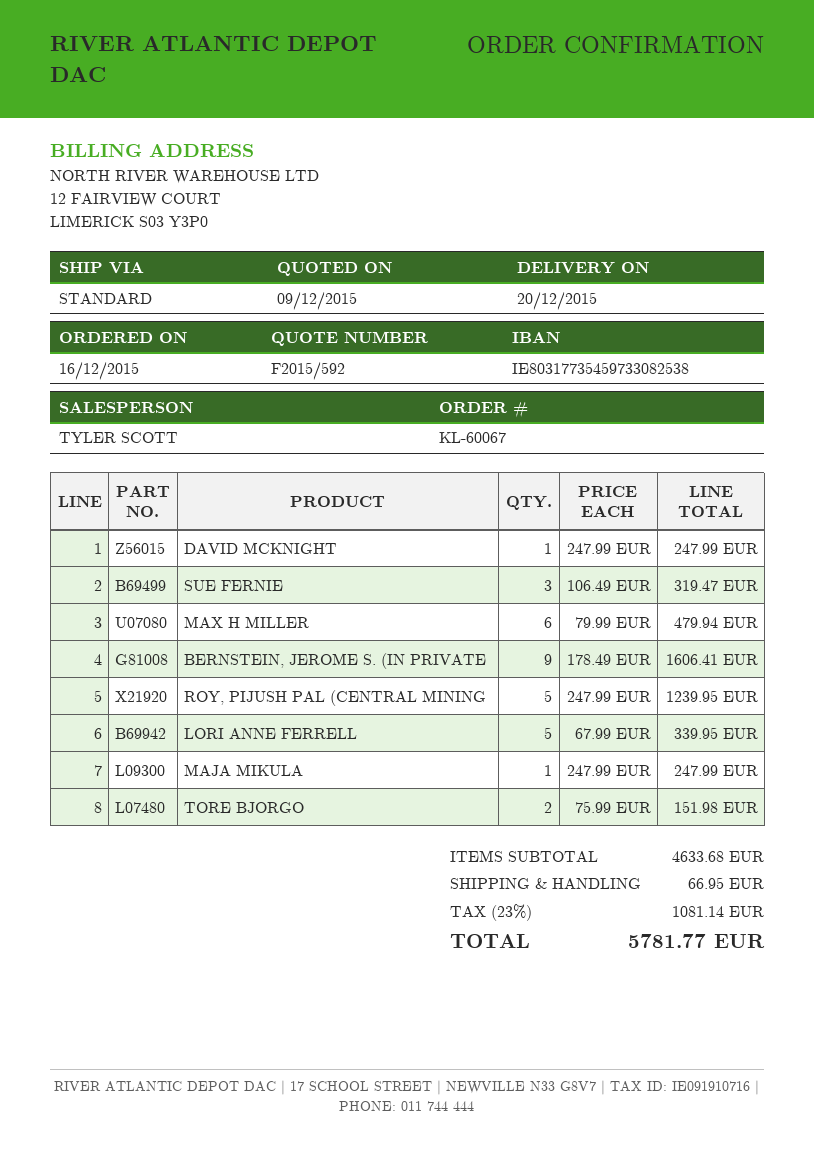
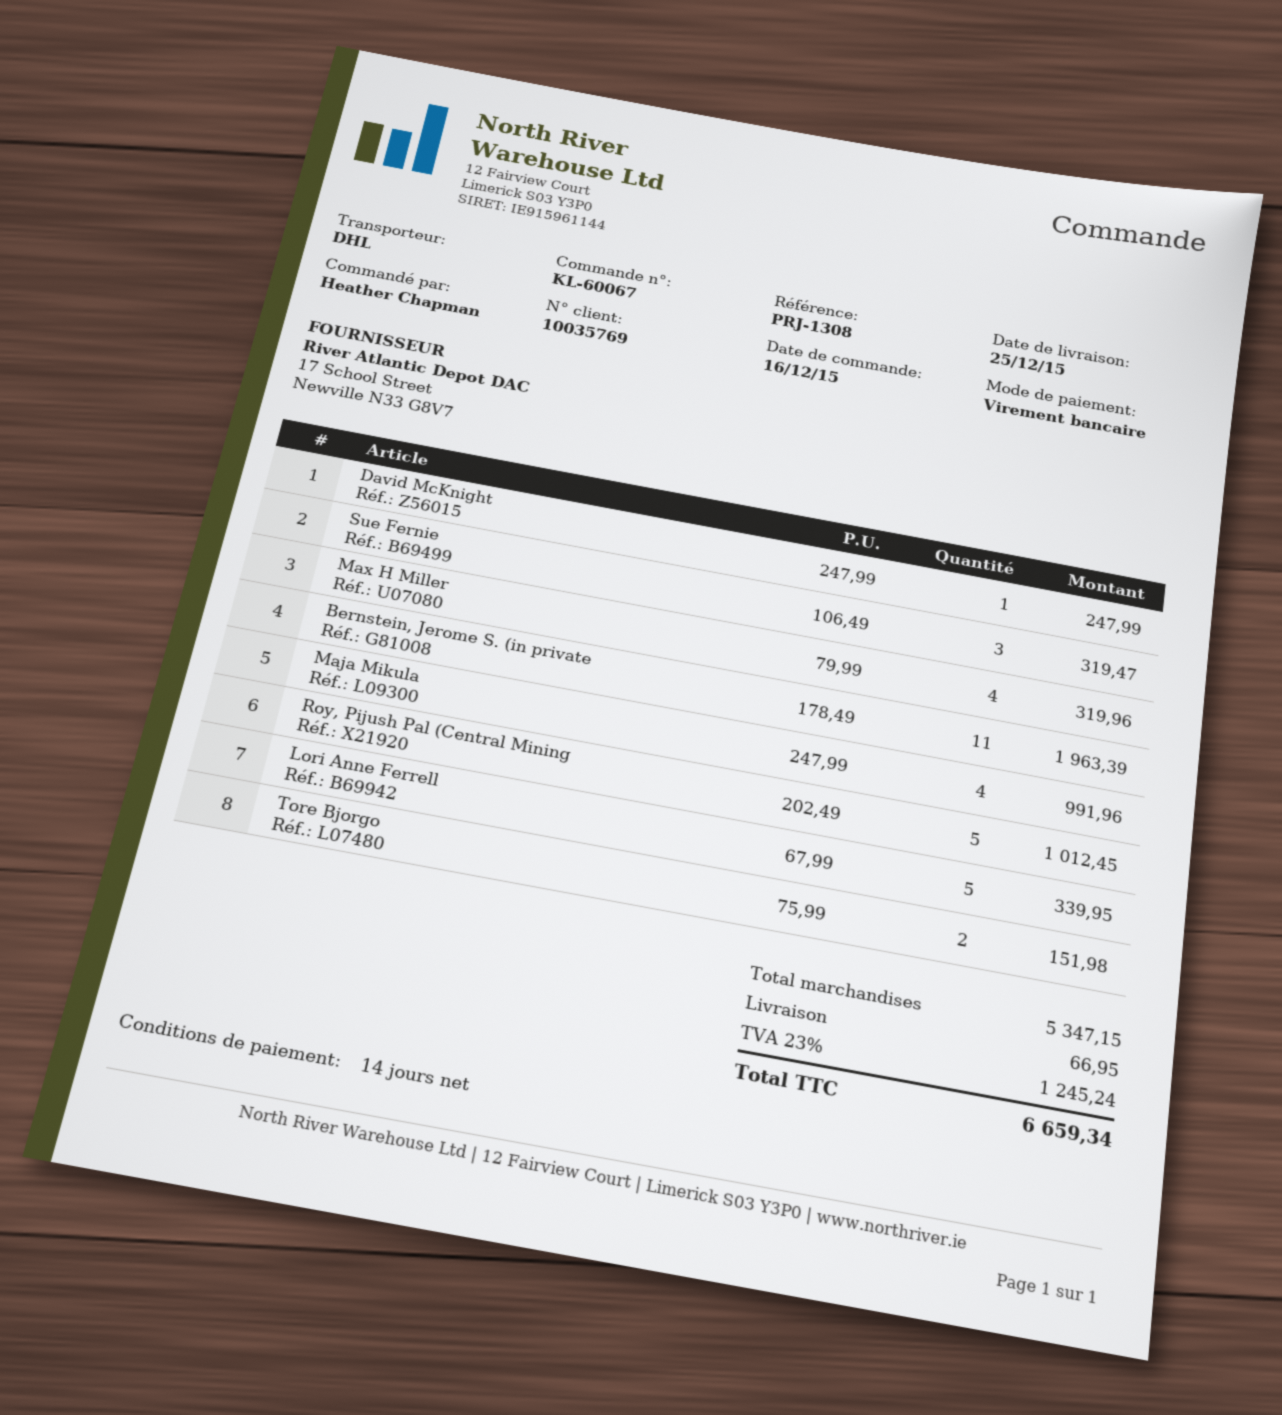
delivery date: 2015-12-20 -> 2015-12-25
shipping method: standard -> DHL
MAX H MILLER: 6 x 79.99 = 479.94 -> 4 x 79.99 = 319.96
BERNSTEIN, JEROME S. (IN PRIVATE: 9 x 178.49 = 1606.41 -> 11 x 178.49 = 1963.39
ROY, PIJUSH PAL (CENTRAL MINING: 5 x 247.99 = 1239.95 -> 5 x 202.49 = 1012.45
MAJA MIKULA: 1 x 247.99 = 247.99 -> 4 x 247.99 = 991.96
subtotal: 4633.68 -> 5347.15
tax: 23% = 1081.14 -> 23% = 1245.24
total: 5781.77 -> 6659.34

